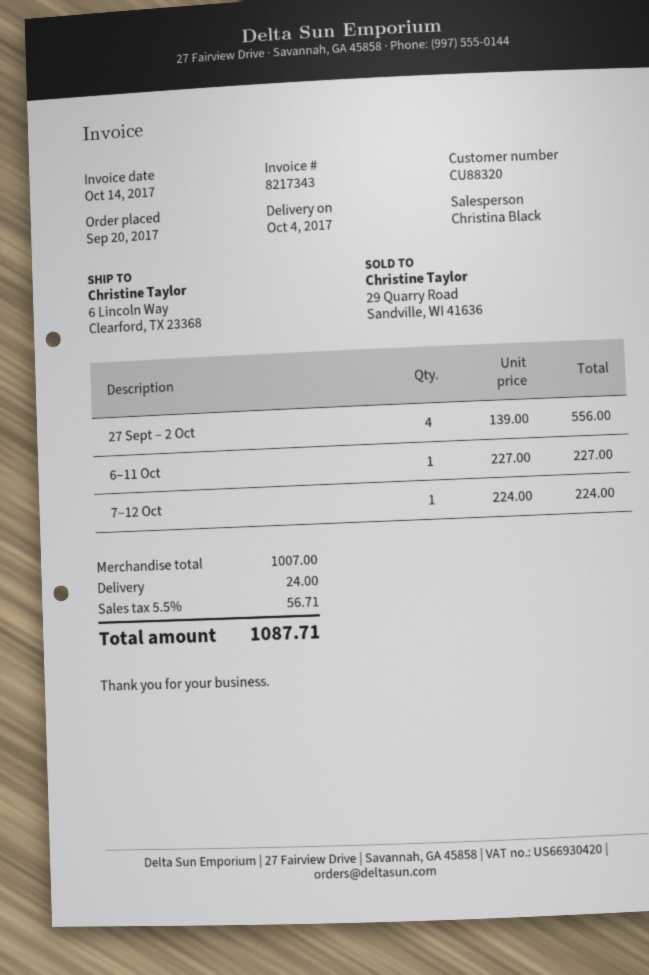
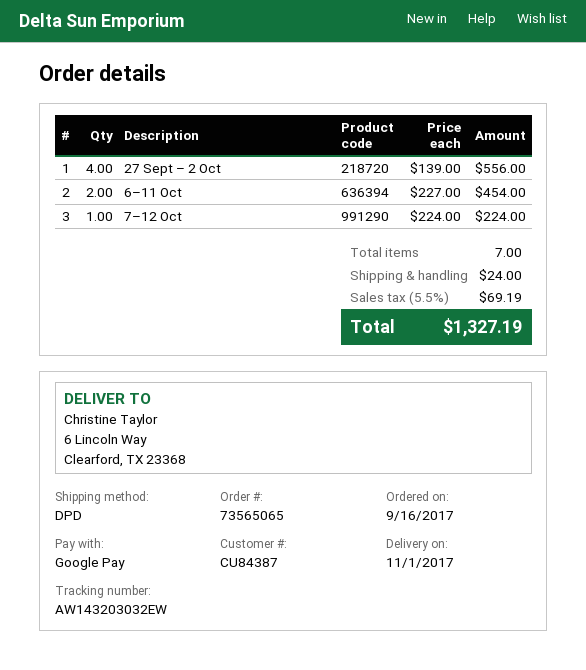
order date: 2017-09-20 -> 2017-09-16
delivery date: 2017-10-04 -> 2017-11-01
customer number: CU88320 -> CU84387
6–11 Oct: 1 x 227.00 = 227.00 -> 2 x 227.00 = 454.00
tax: 5.5% = 56.71 -> 5.5% = 69.19
total: 1087.71 -> 1327.19

